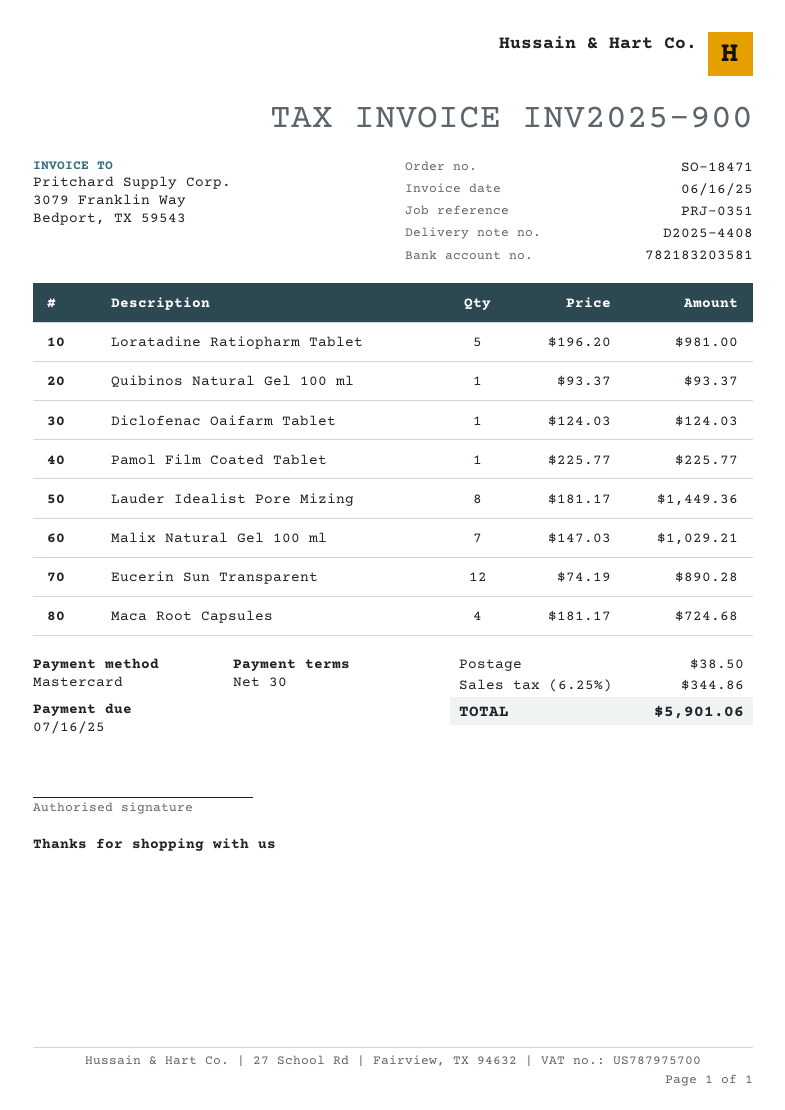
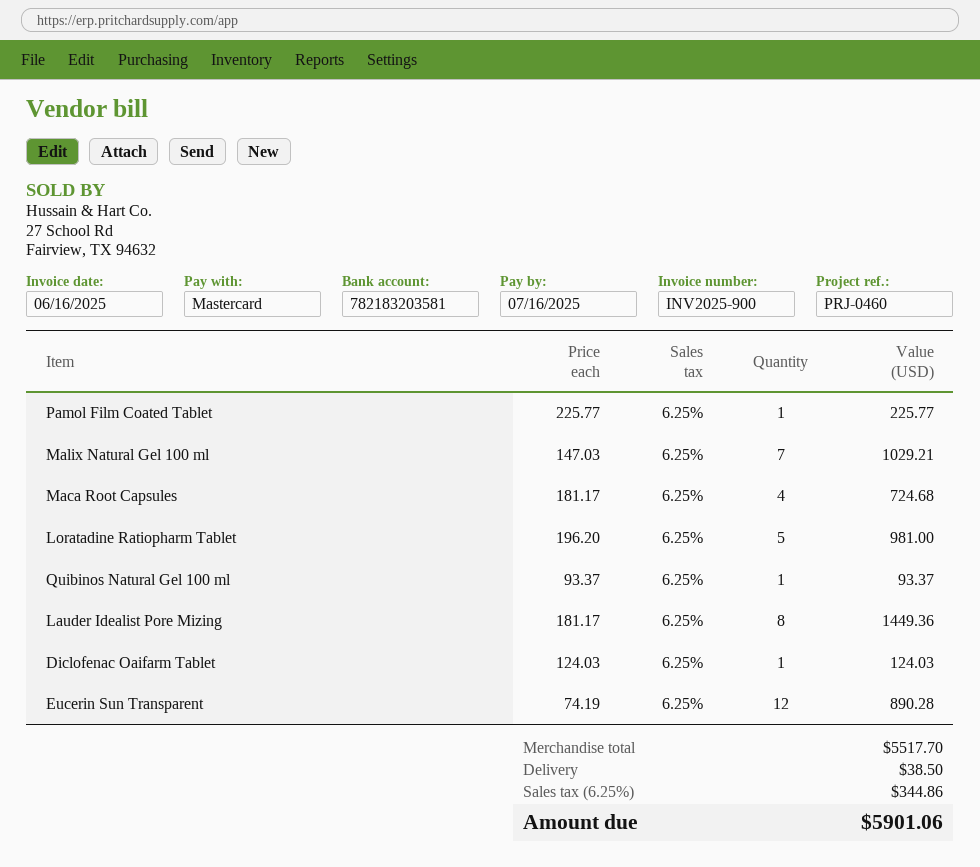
reference: PRJ-0351 -> PRJ-0460

